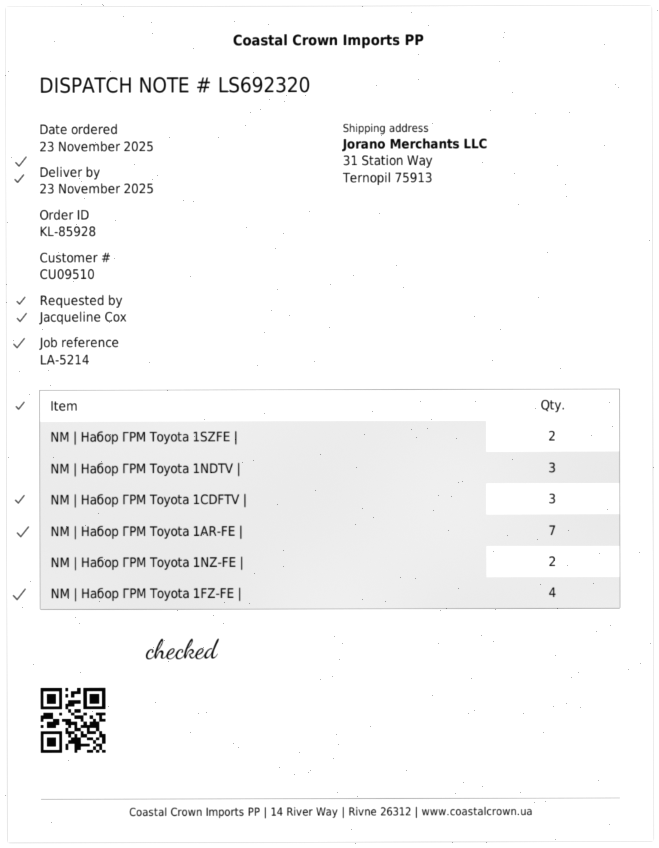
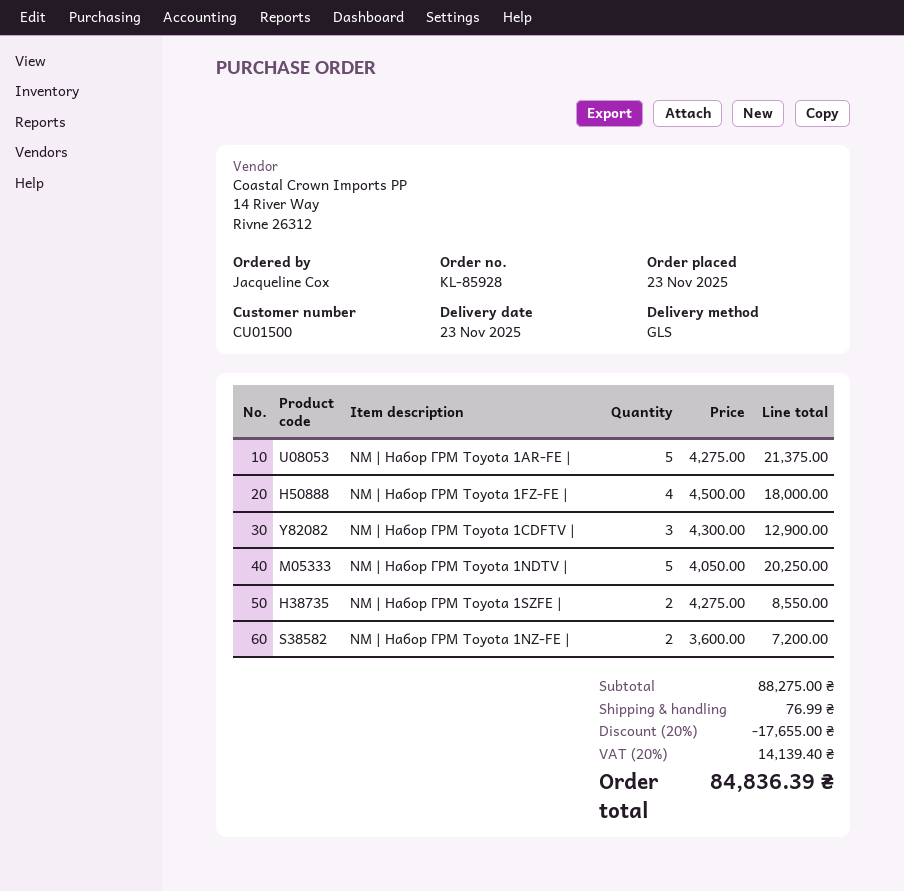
customer number: CU09510 -> CU01500
NM | Набор ГРМ Toyota 1NDTV |: 3 -> 5
NM | Набор ГРМ Toyota 1AR-FE |: 7 -> 5

